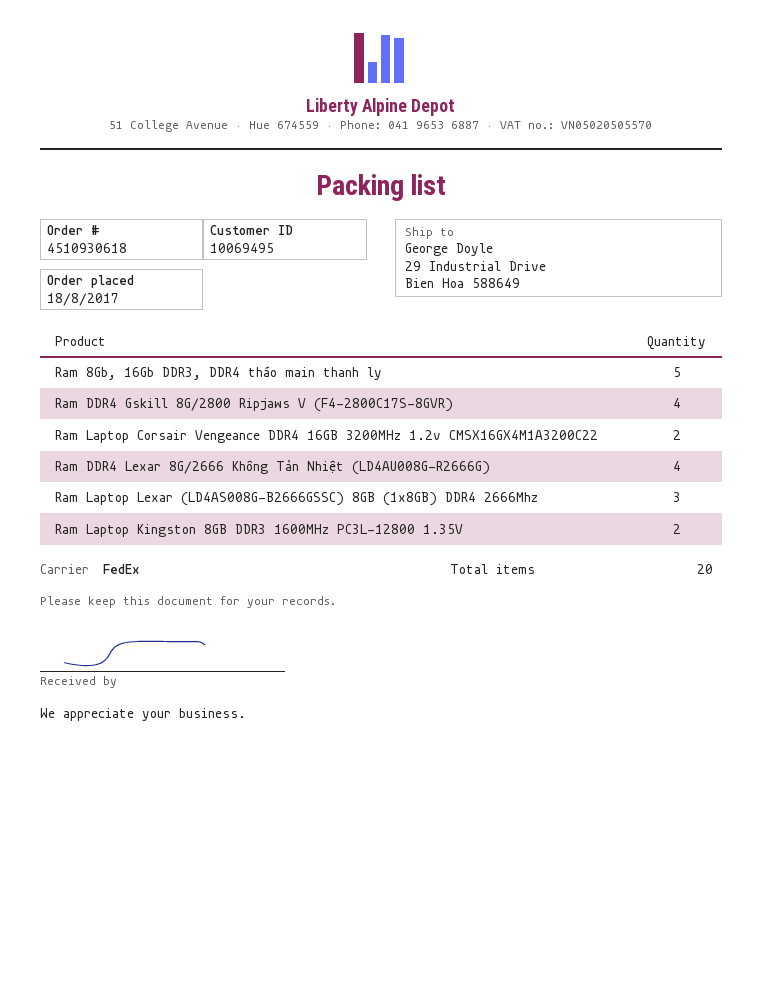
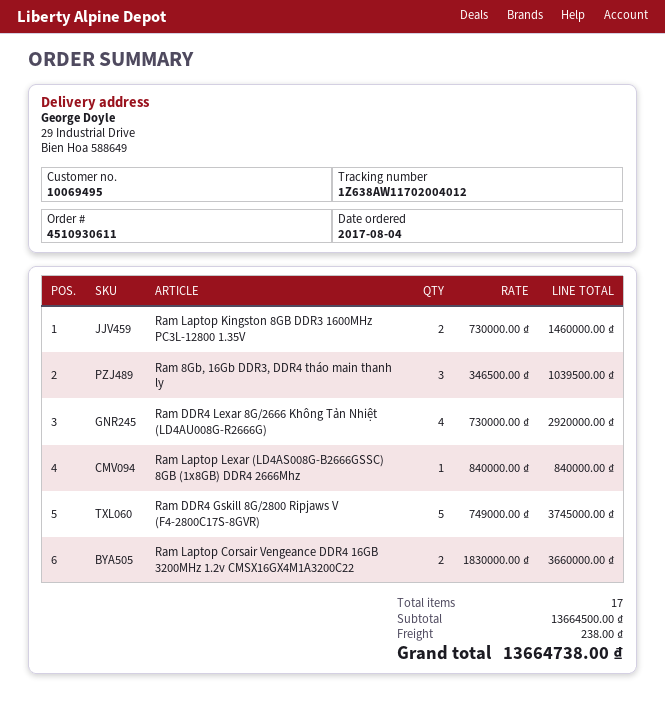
order number: 4510930618 -> 4510930611
order date: 2017-08-18 -> 2017-08-04
Ram 8Gb, 16Gb DDR3, DDR4 tháo main thanh ly: 5 -> 3
Ram DDR4 Gskill 8G/2800 Ripjaws V (F4-2800C17S-8GVR): 4 -> 5
Ram Laptop Lexar (LD4AS008G-B2666GSSC) 8GB (1x8GB) DDR4 2666Mhz: 3 -> 1
total quantity: 20 -> 17

